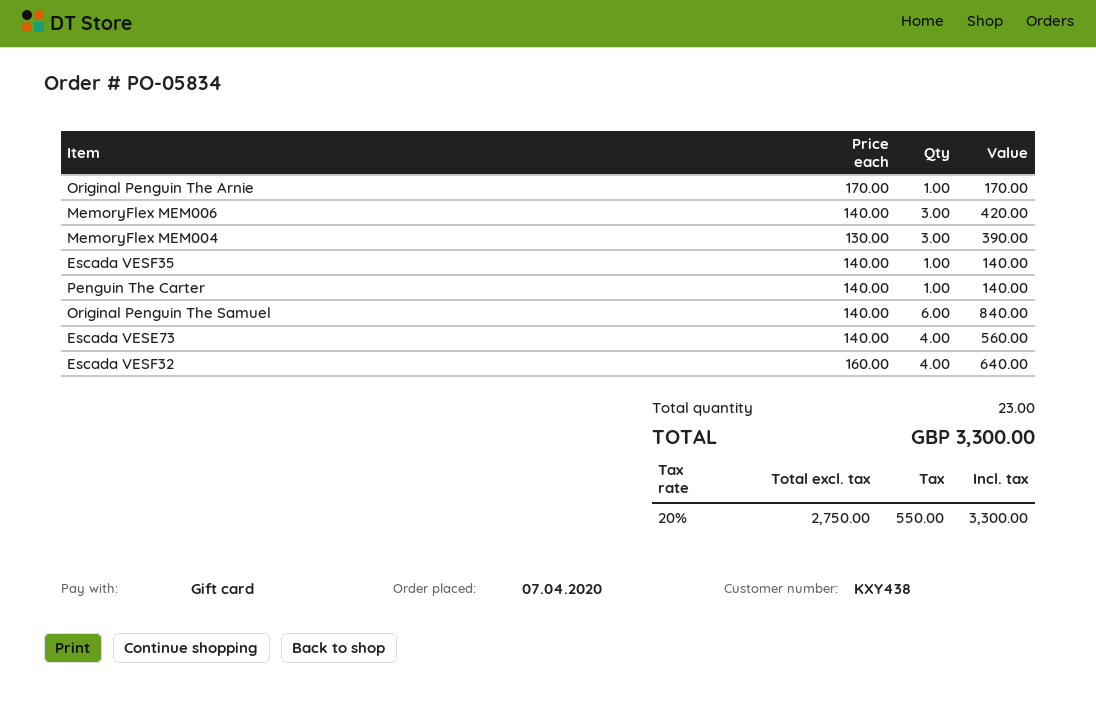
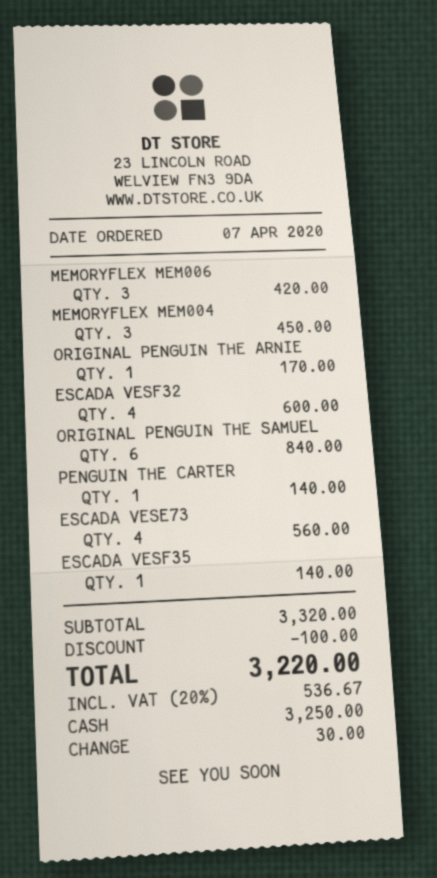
payment method: gift card -> cash
MemoryFlex MEM004: 3 for 390.00 -> 3 for 450.00
Escada VESF32: 4 for 640.00 -> 4 for 600.00
discount: none -> 100.00
tax: 20% = 550.00 -> 20% = 536.67
total: 3300.00 -> 3220.00

